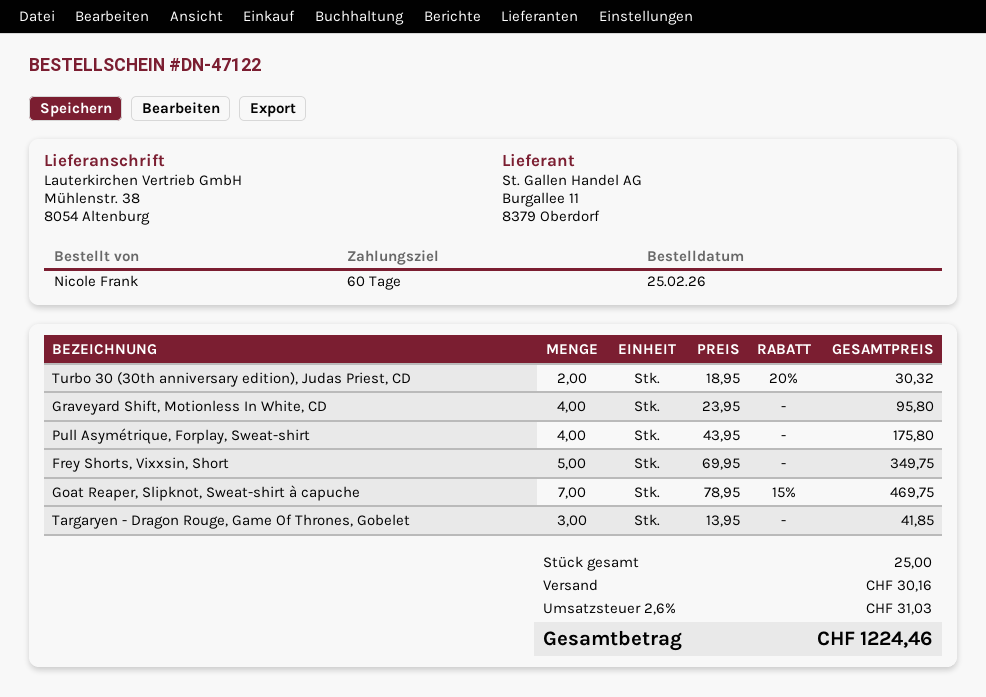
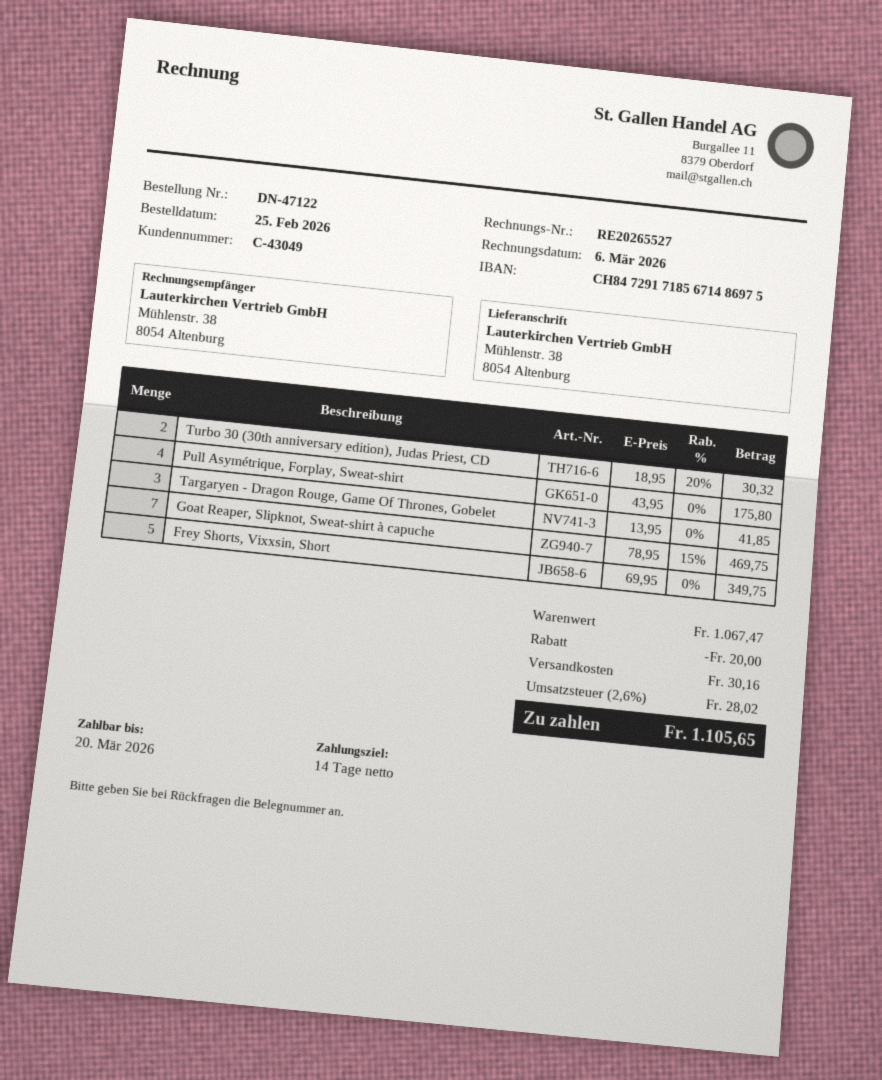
payment terms: 60 days -> 14 days
Graveyard Shift, Motionless In White, CD: 4 x 23.95 = 95.80 -> none
discount: none -> 20.00
tax: 2.6% = 31.03 -> 2.6% = 28.02
total: 1224.46 -> 1105.65

